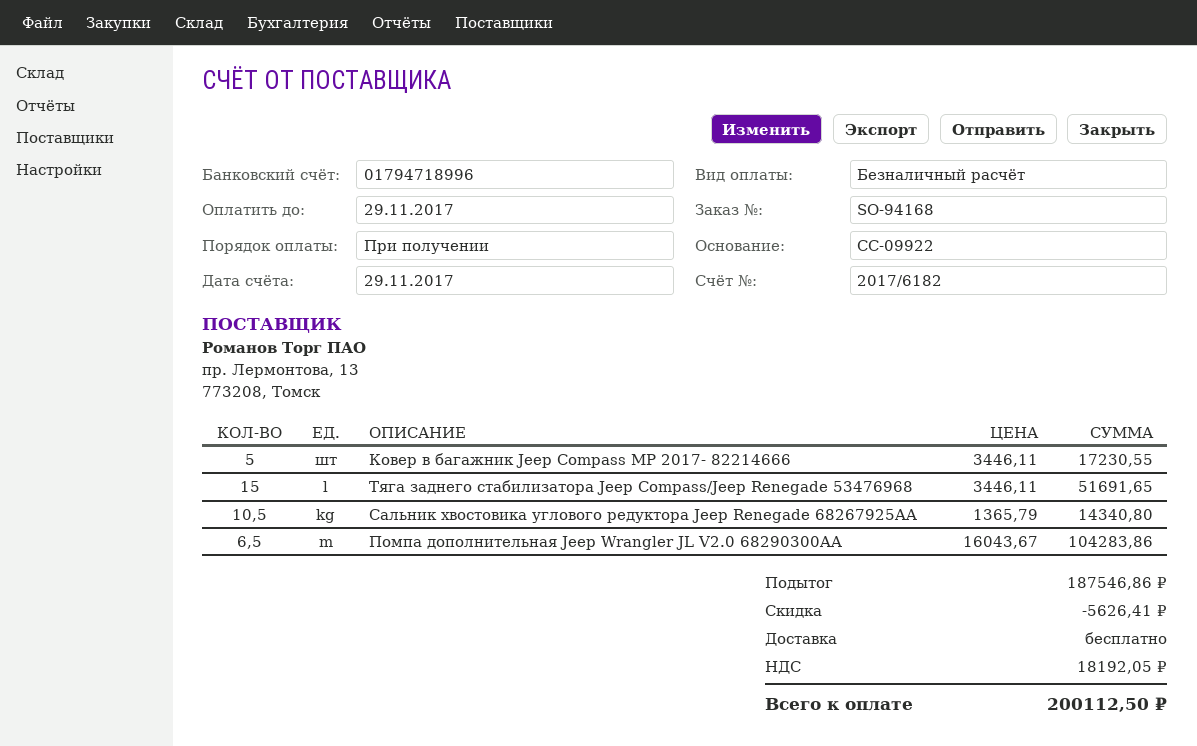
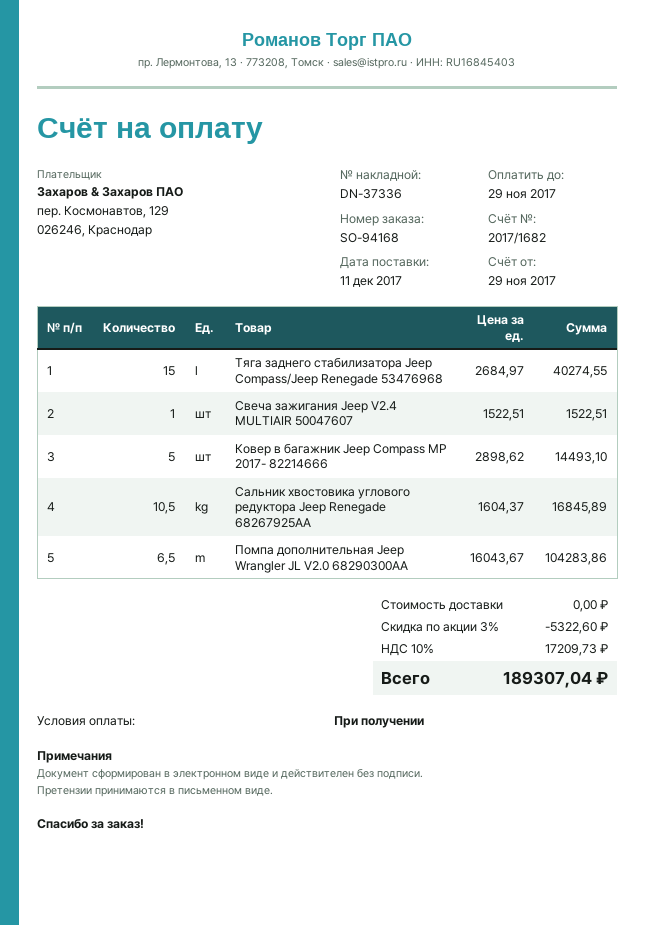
invoice number: 2017/6182 -> 2017/1682
Ковер в багажник Jeep Compass MP 2017- 82214666: 5 x 3446.11 = 17230.55 -> 5 x 2898.62 = 14493.10
Тяга заднего стабилизатора Jeep Compass/Jeep Renegade 53476968: 15 x 3446.11 = 51691.65 -> 15 x 2684.97 = 40274.55
Сальник хвостовика углового редуктора Jeep Renegade 68267925AA: 10.5 x 1365.79 = 14340.80 -> 10.5 x 1604.37 = 16845.89
Свеча зажигания Jeep V2.4 MULTIAIR 50047607: none -> 1 x 1522.51 = 1522.51
discount: 5626.41 -> 5322.60
tax: 18192.05 -> 17209.73
total: 200112.50 -> 189307.04

